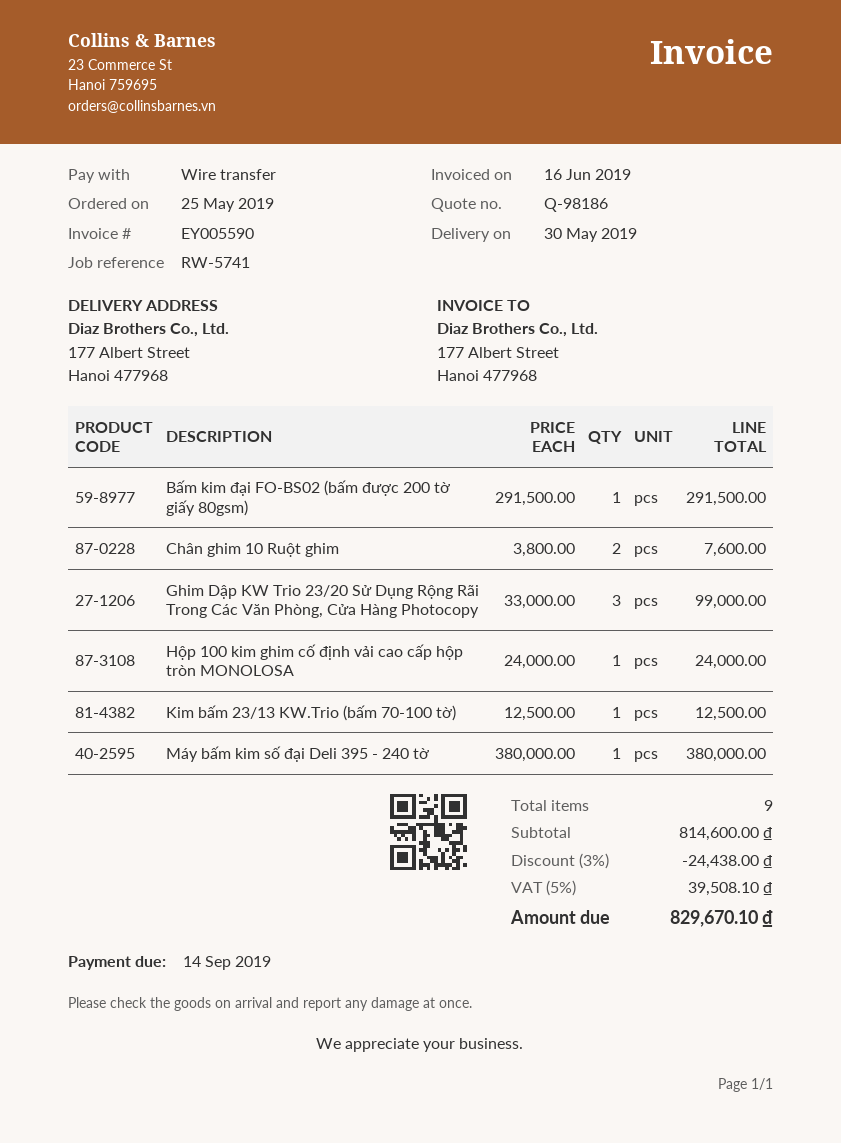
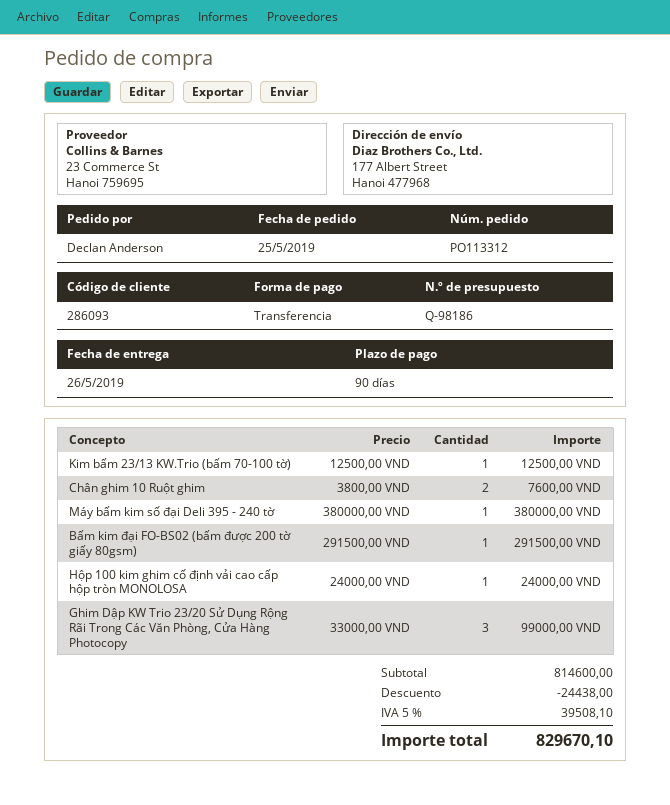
delivery date: 2019-05-30 -> 2019-05-26

